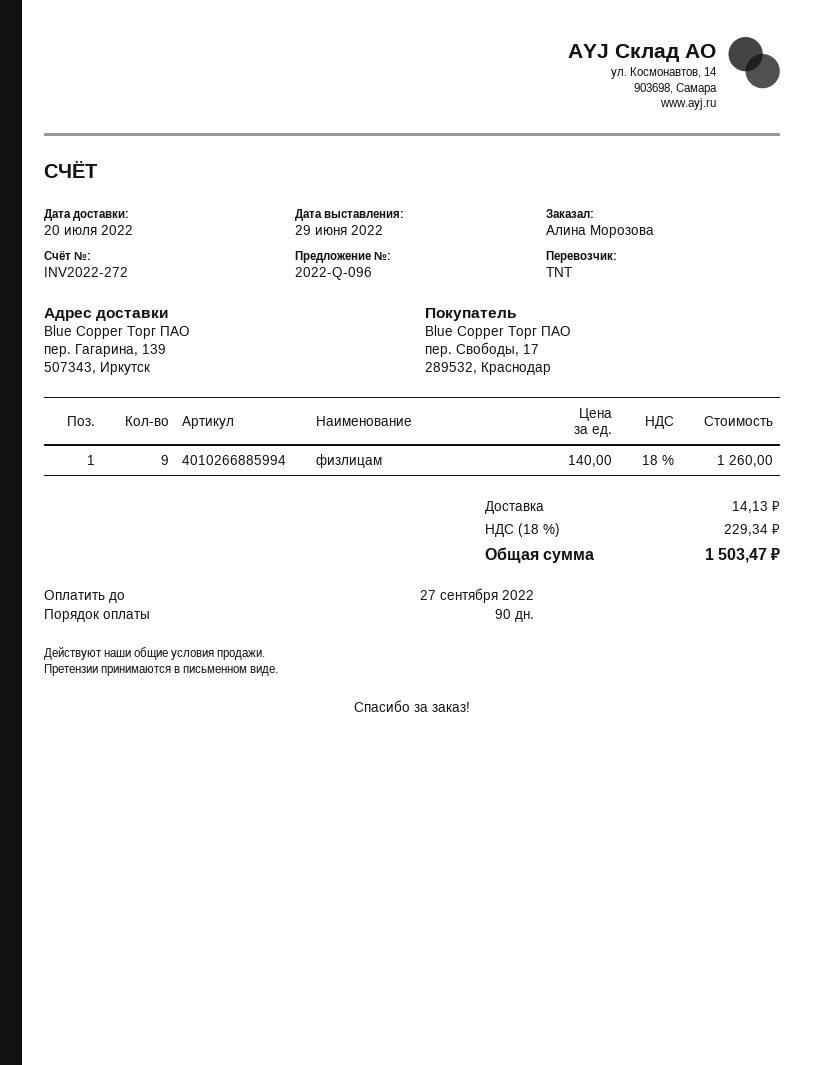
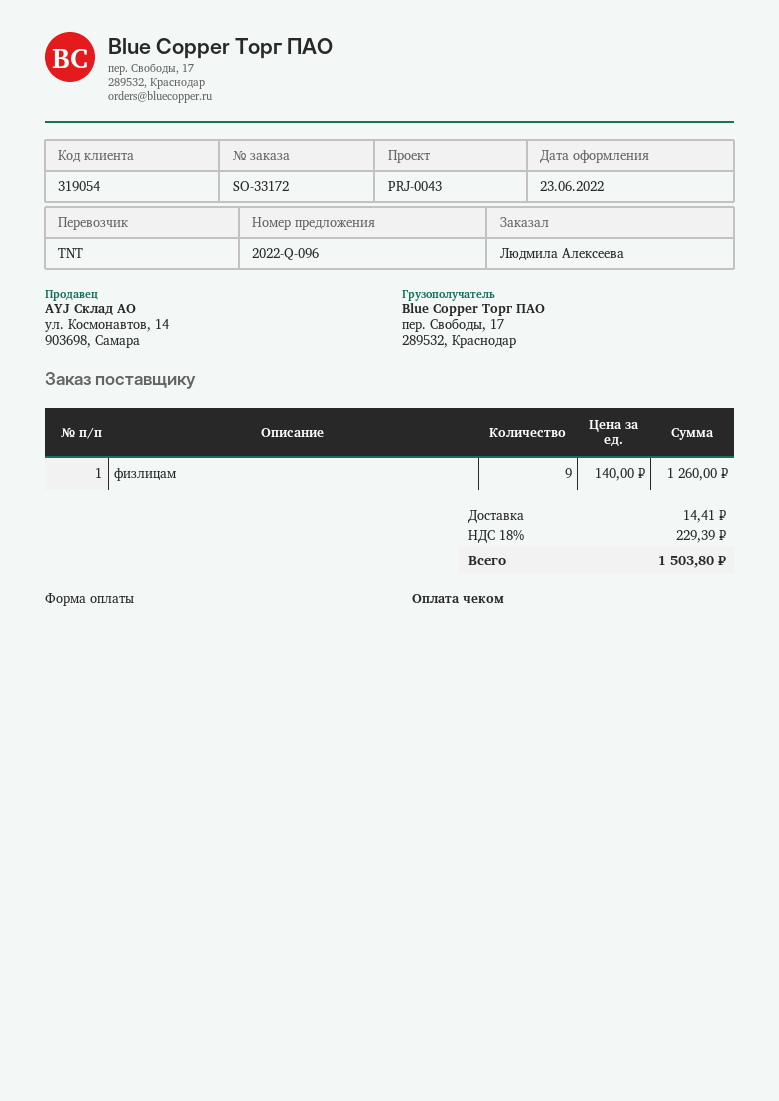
ordered by: Алина Морозова -> Людмила Алексеева
ship to: пер. Гагарина, 139, 507343, Иркутск -> пер. Свободы, 17, 289532, Краснодар
shipping: 14.13 -> 14.41
tax: 18% = 229.34 -> 18% = 229.39
total: 1503.47 -> 1503.80

